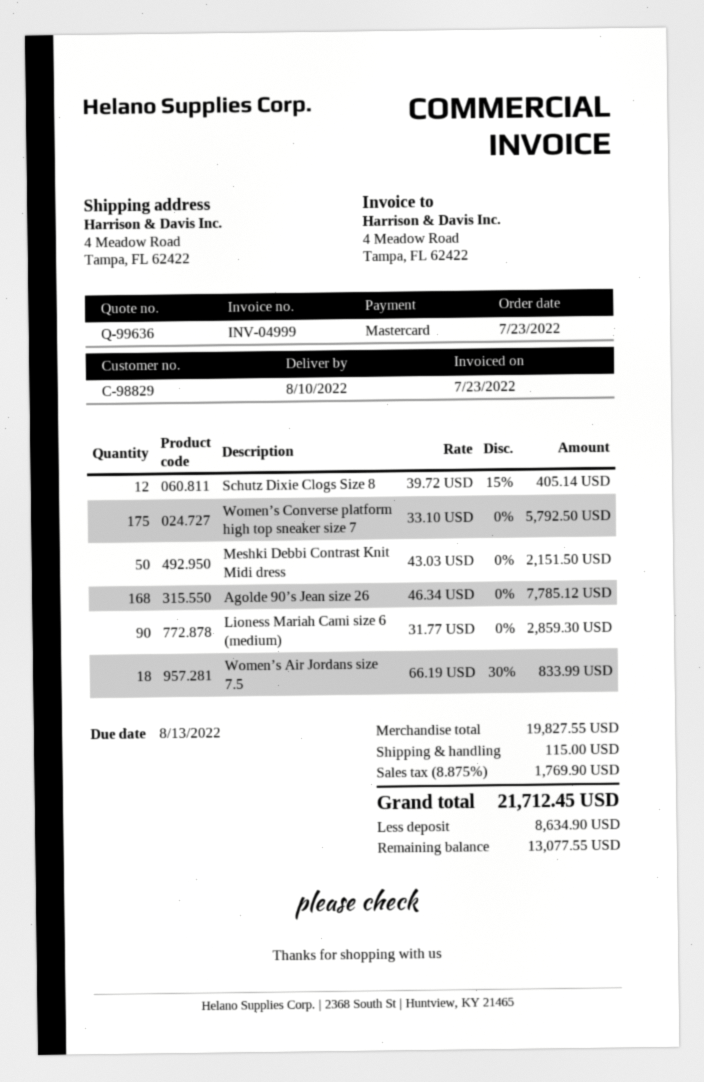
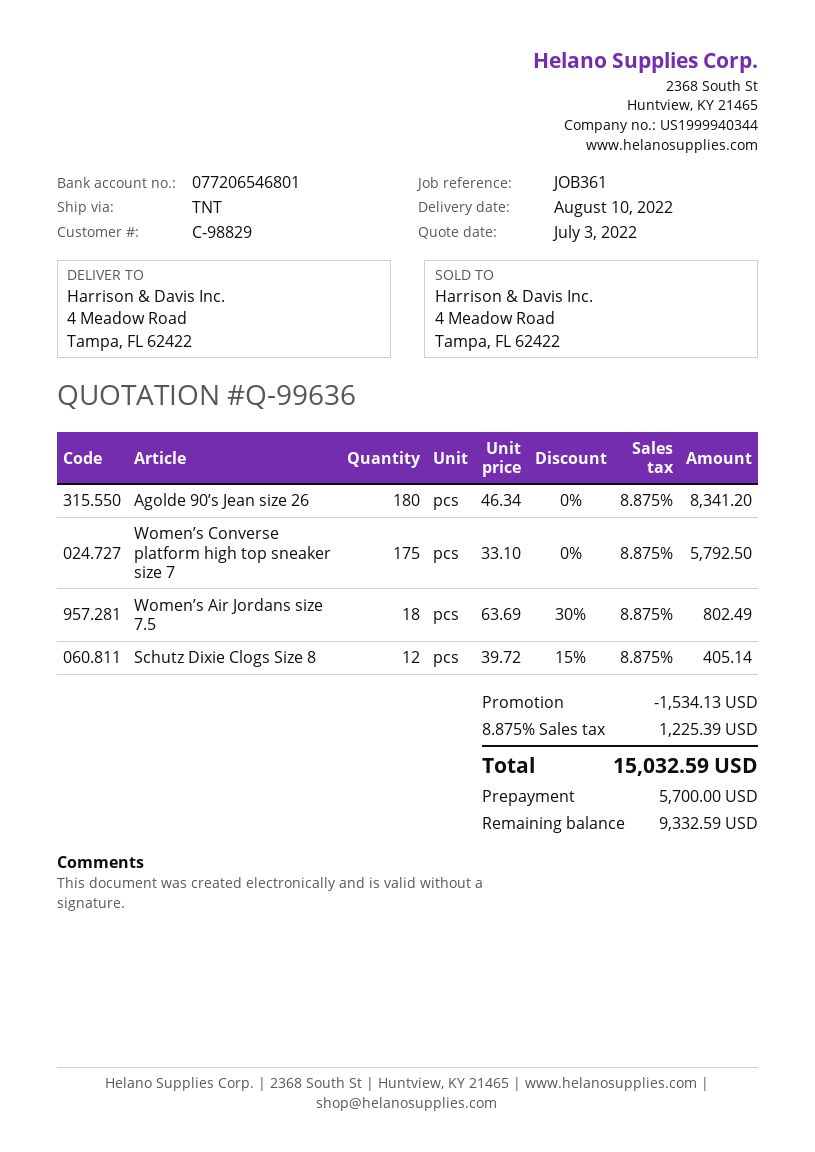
Meshki Debbi Contrast Knit Midi dress: 50 x 43.03 = 2151.50 -> none
Agolde 90’s Jean size 26: 168 x 46.34 = 7785.12 -> 180 x 46.34 = 8341.20
Lioness Mariah Cami size 6 (medium): 90 x 31.77 = 2859.30 -> none
Women’s Air Jordans size 7.5: 18 x 66.19 - 30% = 833.99 -> 18 x 63.69 - 30% = 802.49
discount: none -> 1534.13
shipping: 115.00 -> none
tax: 8.875% = 1769.90 -> 8.875% = 1225.39
total: 21712.45 -> 15032.59
deposit: 8634.90 -> 5700.00
balance: 13077.55 -> 9332.59

